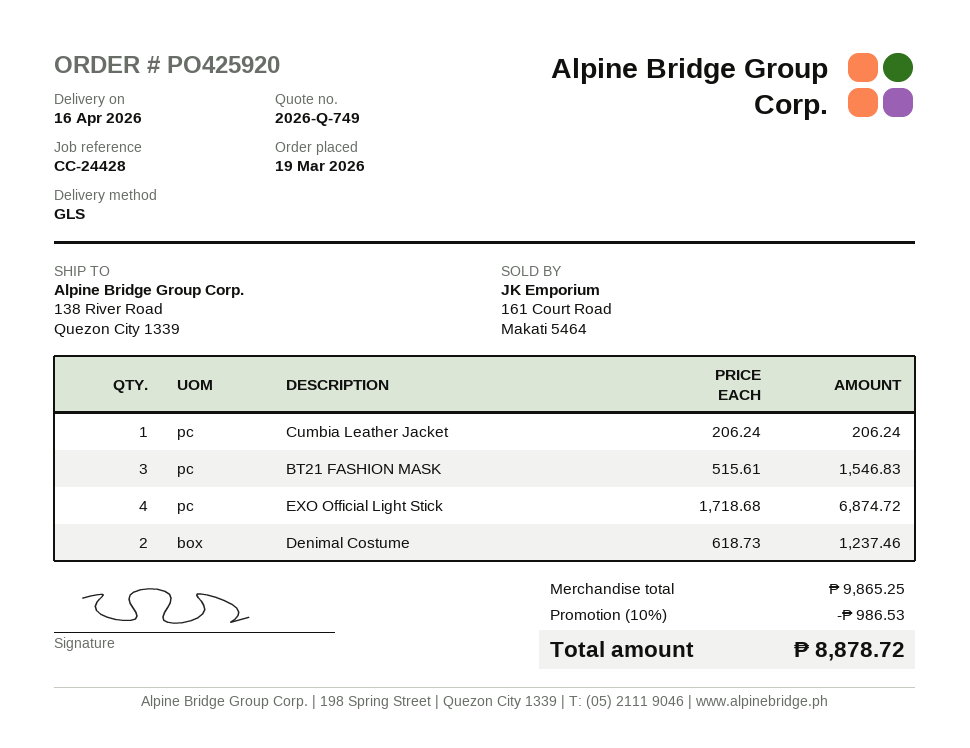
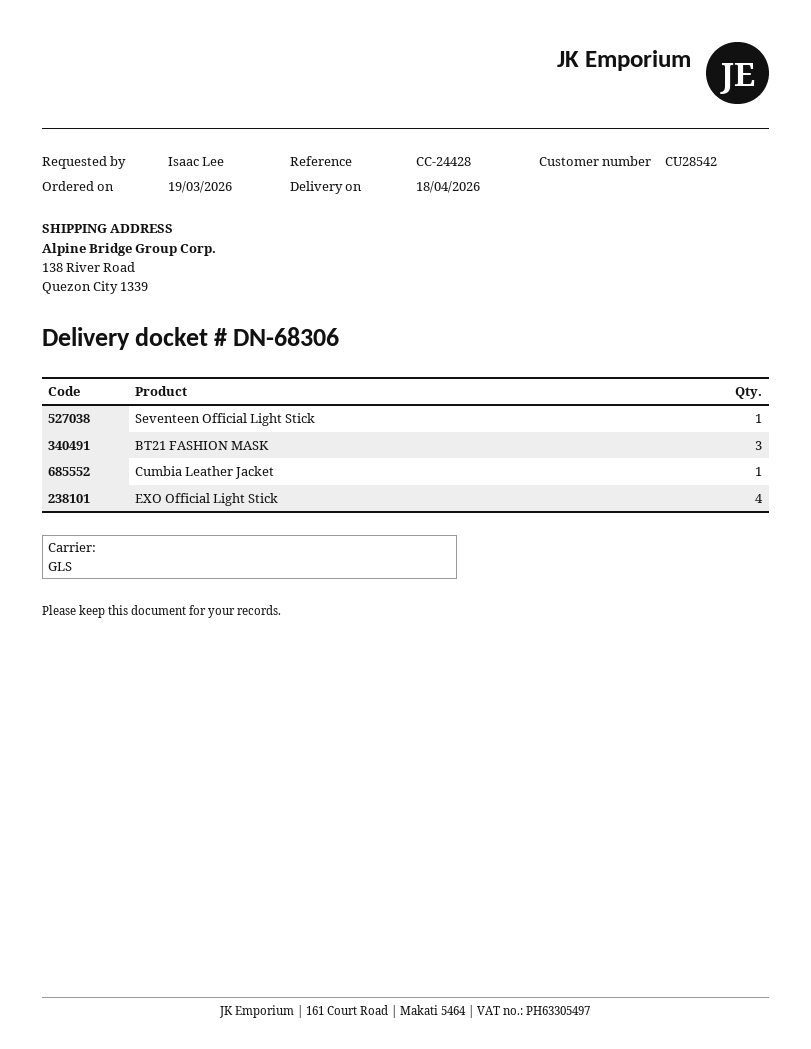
delivery date: 2026-04-16 -> 2026-04-18
Denimal Costume: 2 -> none
Seventeen Official Light Stick: none -> 1

